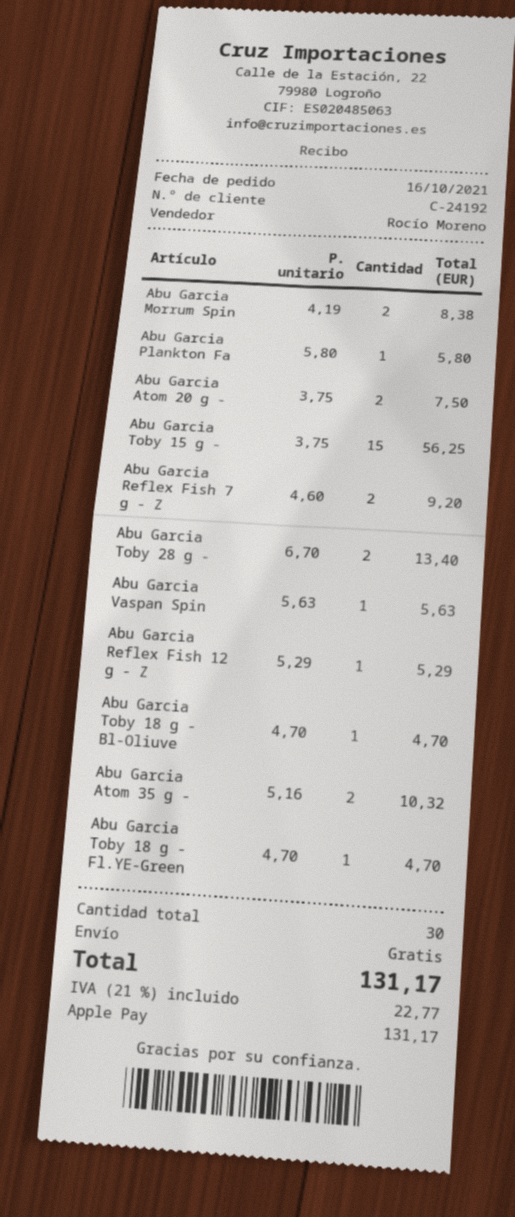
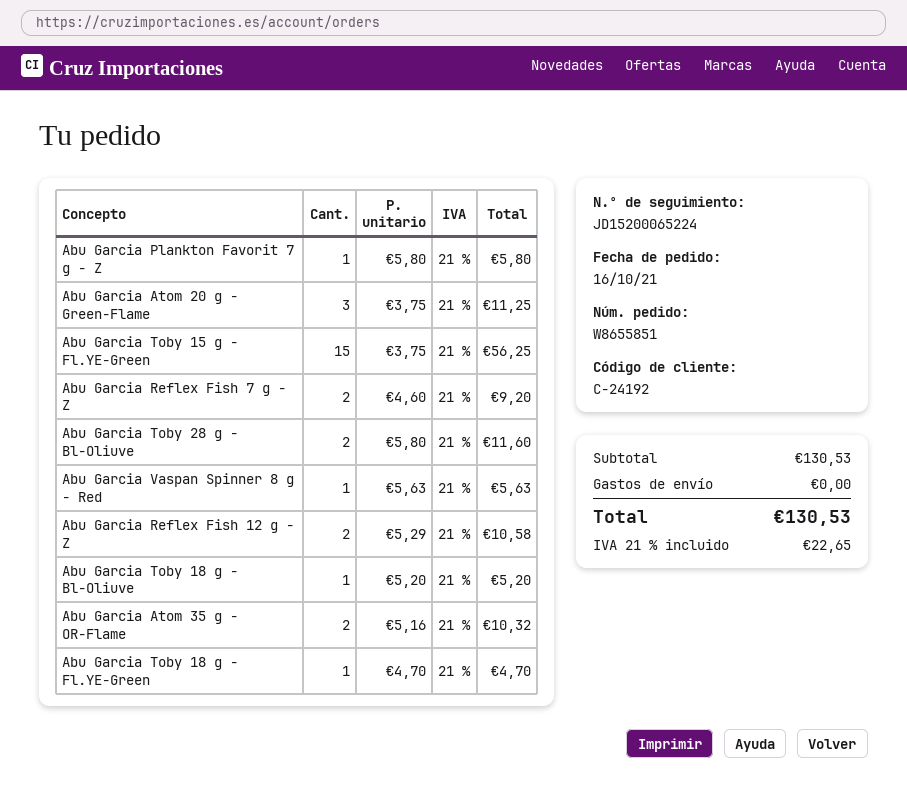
Abu Garcia Morrum Spin: 2 x 4.19 = 8.38 -> none
Abu Garcia Atom 20 g -: 2 x 3.75 = 7.50 -> 3 x 3.75 = 11.25
Abu Garcia Toby 28 g -: 2 x 6.70 = 13.40 -> 2 x 5.80 = 11.60
Abu Garcia Reflex Fish 12 g - Z: 1 x 5.29 = 5.29 -> 2 x 5.29 = 10.58
Abu Garcia Toby 18 g - Bl-Oliuve: 1 x 4.70 = 4.70 -> 1 x 5.20 = 5.20
tax: 21% = 22.77 -> 21% = 22.65
total: 131.17 -> 130.53

